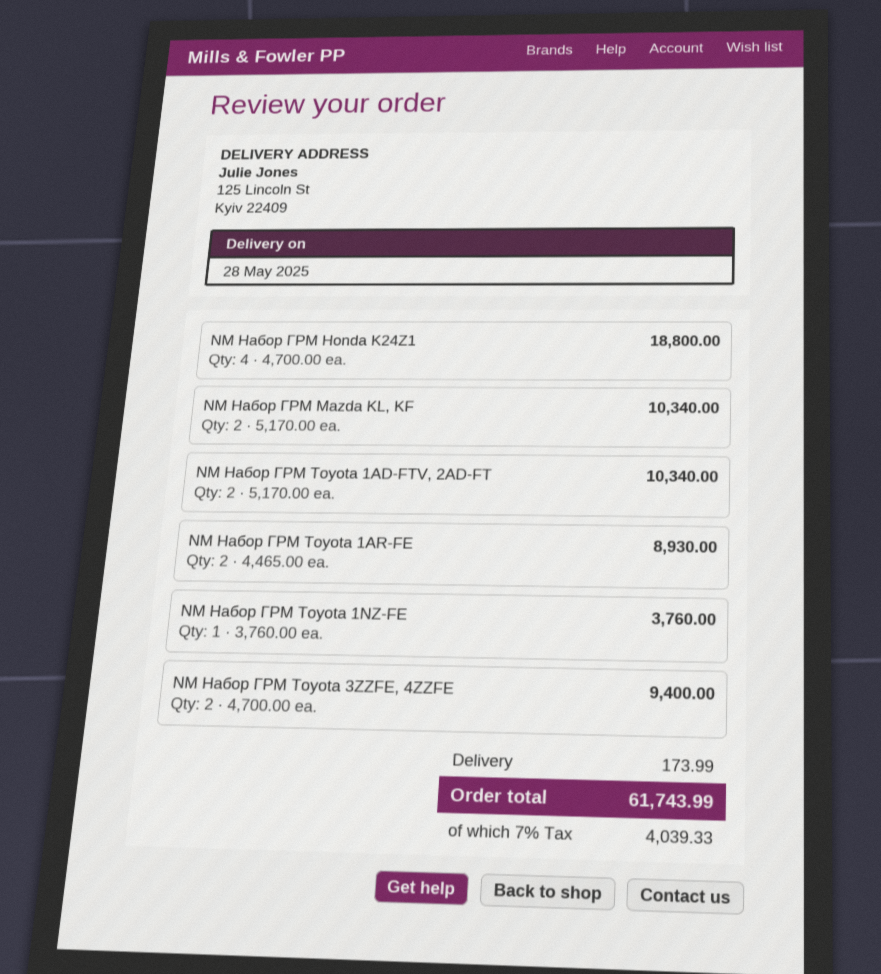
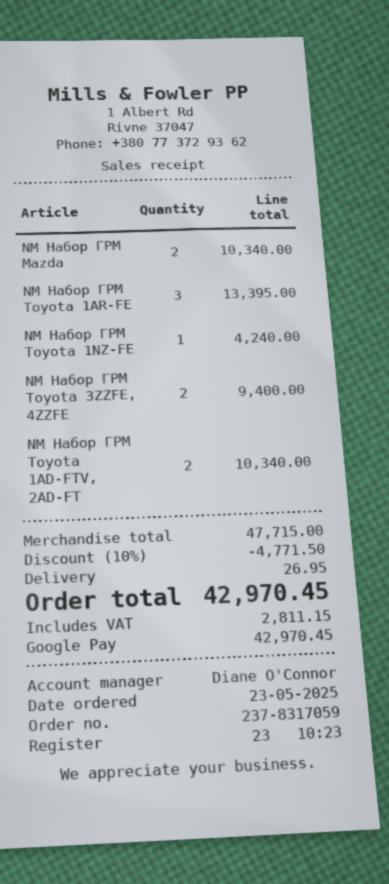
NM Набор ГРМ Honda K24Z1: 4 for 18800.00 -> none
NM Набор ГРМ Toyota 1AR-FE: 2 for 8930.00 -> 3 for 13395.00
NM Набор ГРМ Toyota 1NZ-FE: 1 for 3760.00 -> 1 for 4240.00
discount: none -> 10% = 4771.50
shipping: 173.99 -> 26.95
tax: 4039.33 -> 2811.15
total: 61743.99 -> 42970.45

